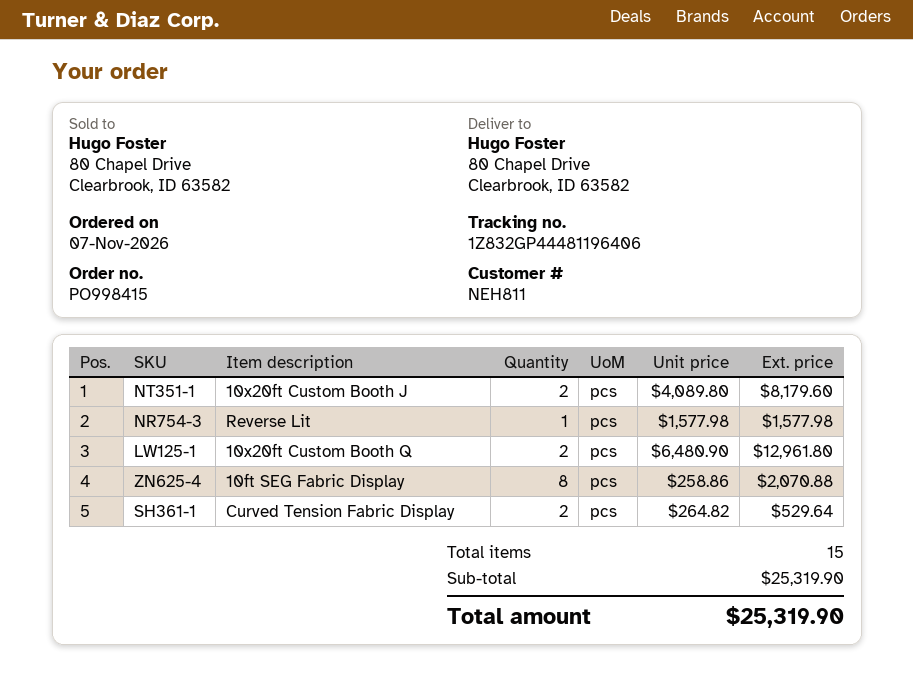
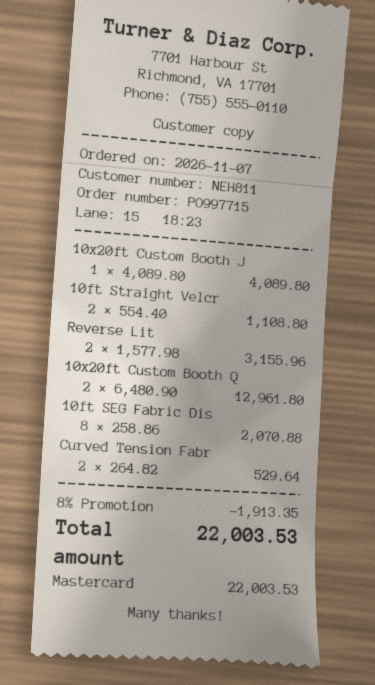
order number: PO998415 -> PO997715
10x20ft Custom Booth J: 2 x 4089.80 = 8179.60 -> 1 x 4089.80 = 4089.80
Reverse Lit: 1 x 1577.98 = 1577.98 -> 2 x 1577.98 = 3155.96
10ft Straight Velcr: none -> 2 x 554.40 = 1108.80
discount: none -> 8% = 1913.35
total: 25319.90 -> 22003.53

